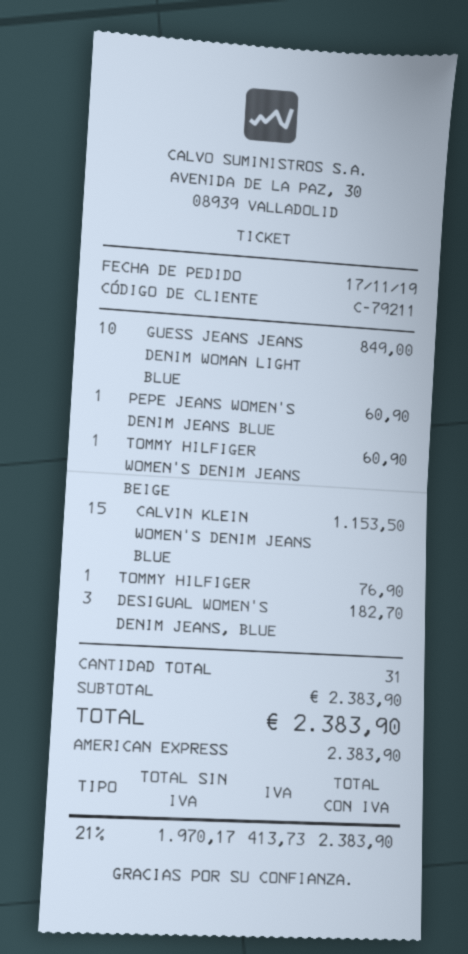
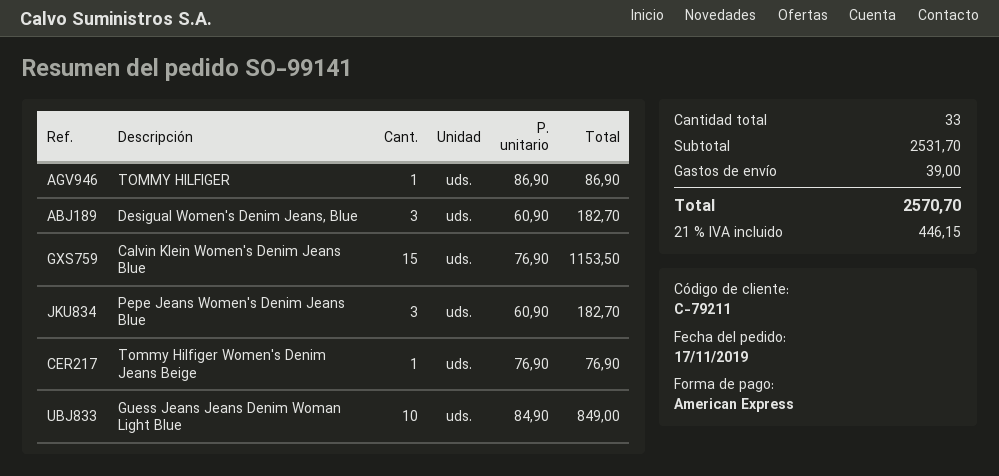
PEPE JEANS WOMEN'S DENIM JEANS BLUE: 1 for 60.90 -> 3 for 182.70
TOMMY HILFIGER WOMEN'S DENIM JEANS BEIGE: 1 for 60.90 -> 1 for 76.90
TOMMY HILFIGER: 1 for 76.90 -> 1 for 86.90
total quantity: 31 -> 33
subtotal: 2383.90 -> 2531.70
shipping: none -> 39.00
tax: 21% = 413.73 -> 21% = 446.15
total: 2383.90 -> 2570.70

